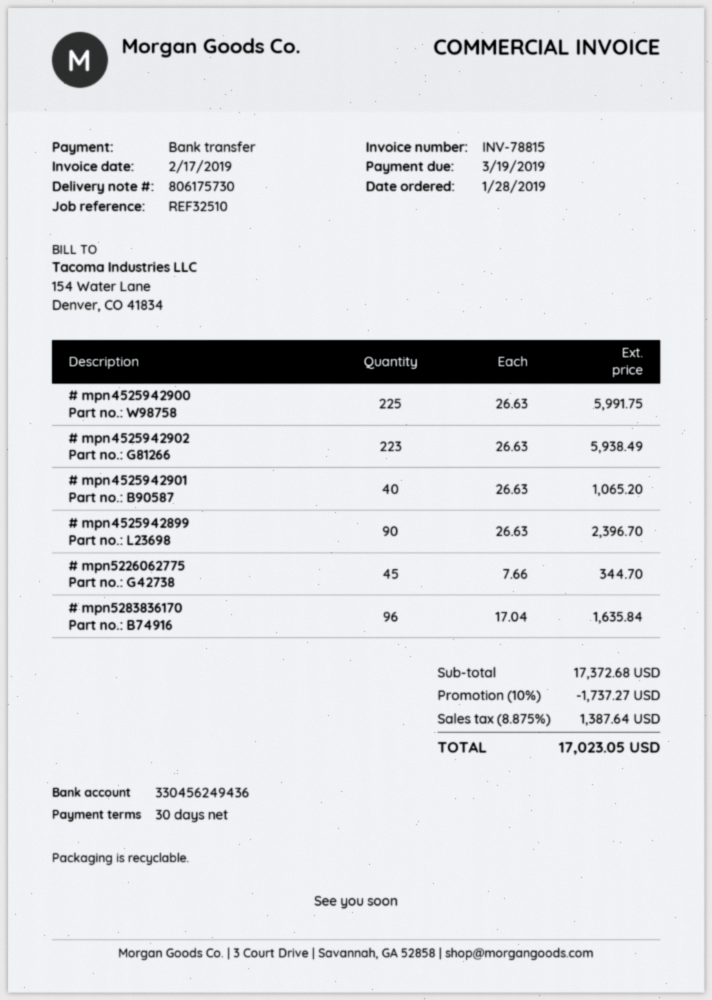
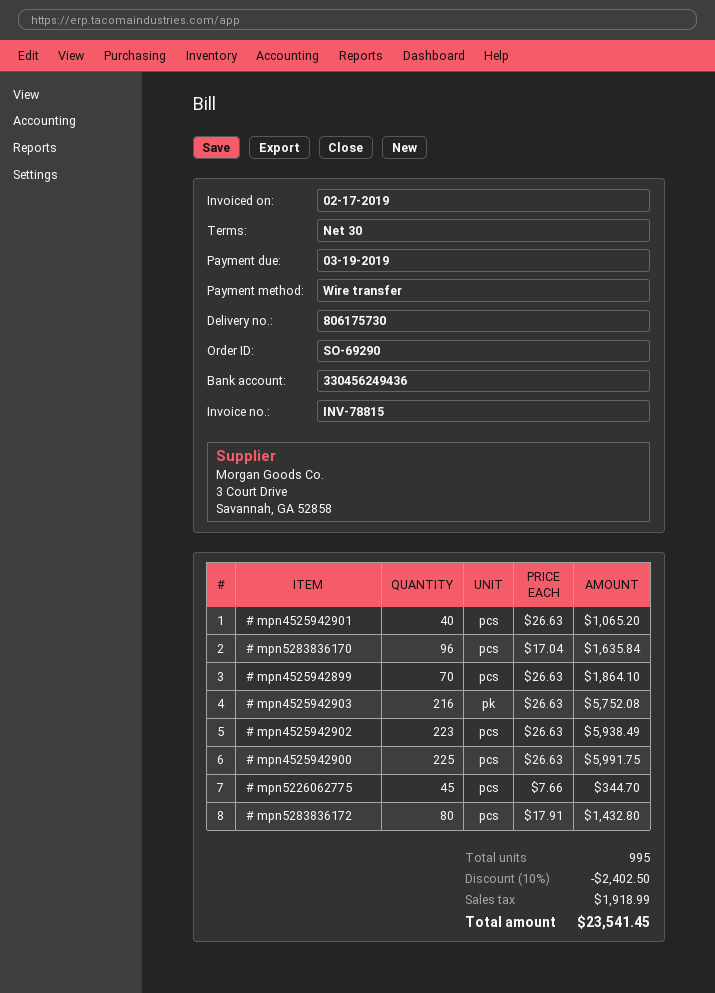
# mpn4525942899: 90 x 26.63 = 2396.70 -> 70 x 26.63 = 1864.10
# mpn4525942903: none -> 216 x 26.63 = 5752.08
# mpn5283836172: none -> 80 x 17.91 = 1432.80
discount: 10% = 1737.27 -> 10% = 2402.50
tax: 1387.64 -> 1918.99
total: 17023.05 -> 23541.45

